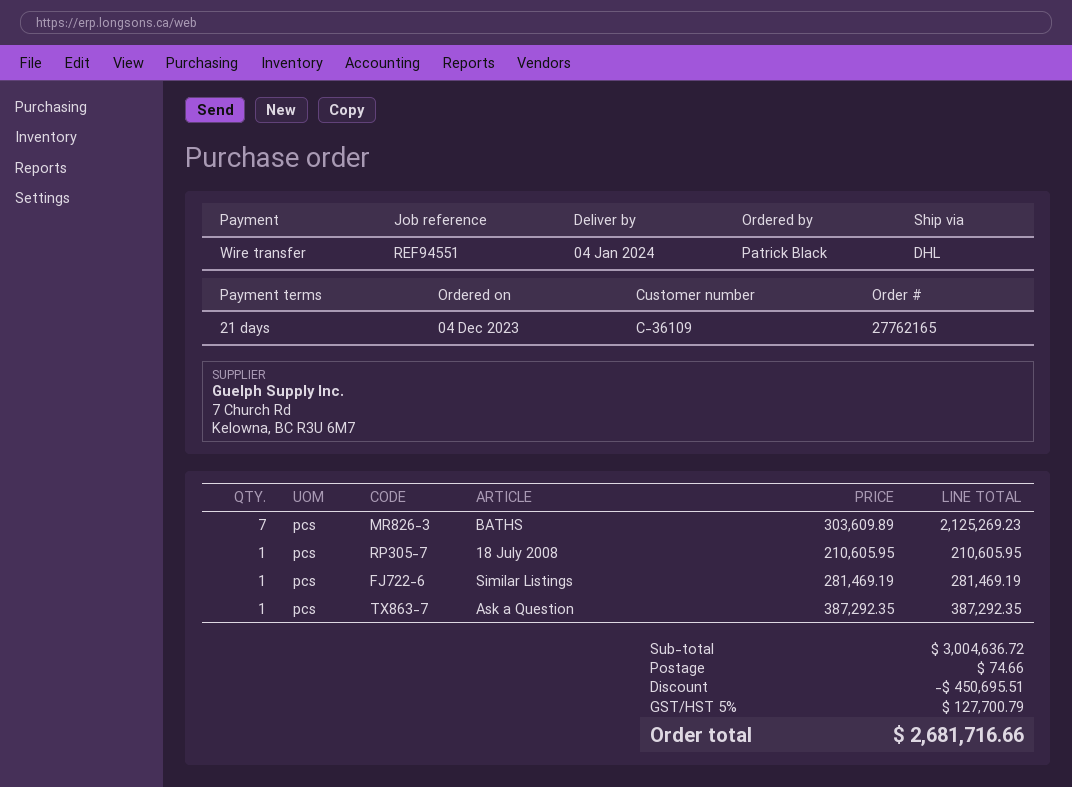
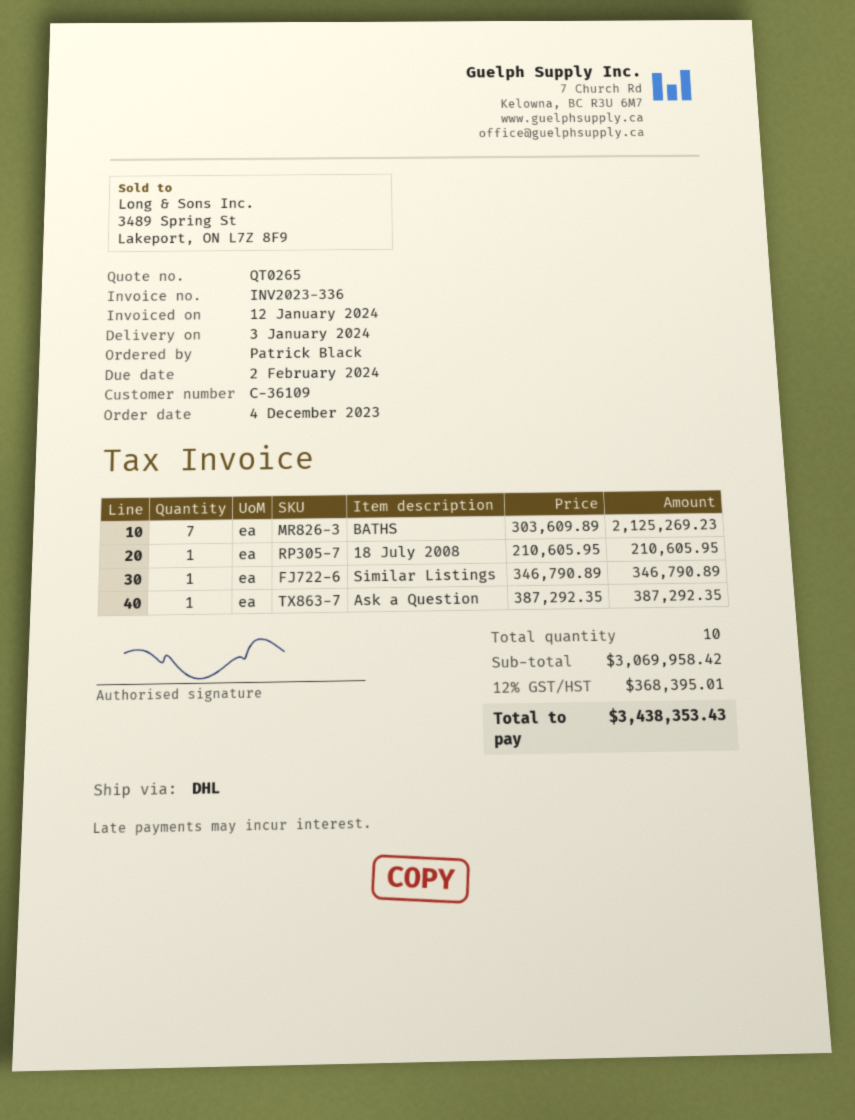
delivery date: 2024-01-04 -> 2024-01-03
Similar Listings: 1 x 281469.19 = 281469.19 -> 1 x 346790.89 = 346790.89
subtotal: 3004636.72 -> 3069958.42
discount: 450695.51 -> none
shipping: 74.66 -> none
tax: 5% = 127700.79 -> 12% = 368395.01
total: 2681716.66 -> 3438353.43

